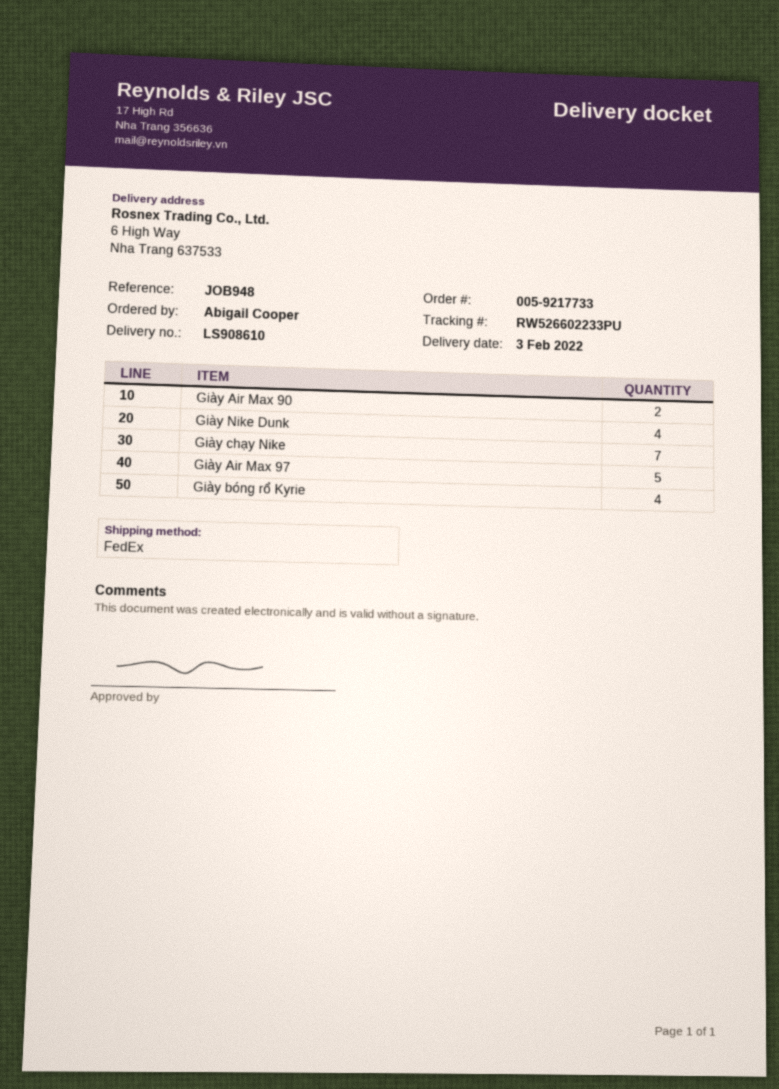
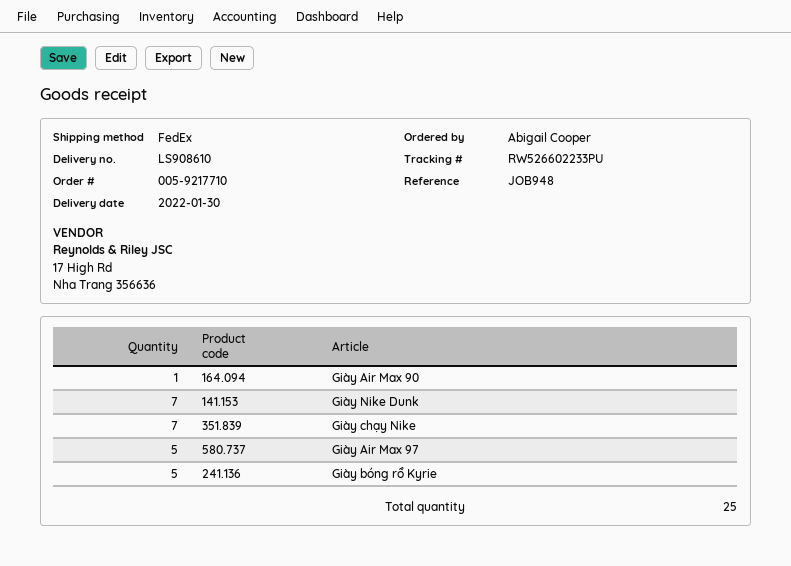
order number: 005-9217733 -> 005-9217710
delivery date: 2022-02-03 -> 2022-01-30
Giày Air Max 90: 2 -> 1
Giày Nike Dunk: 4 -> 7
Giày bóng rổ Kyrie: 4 -> 5

